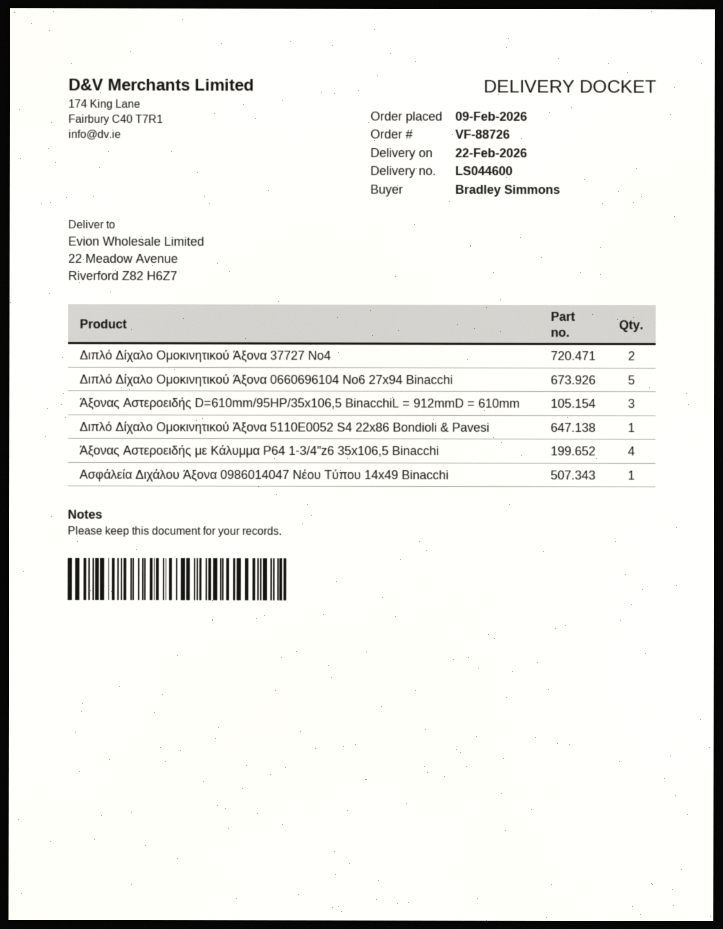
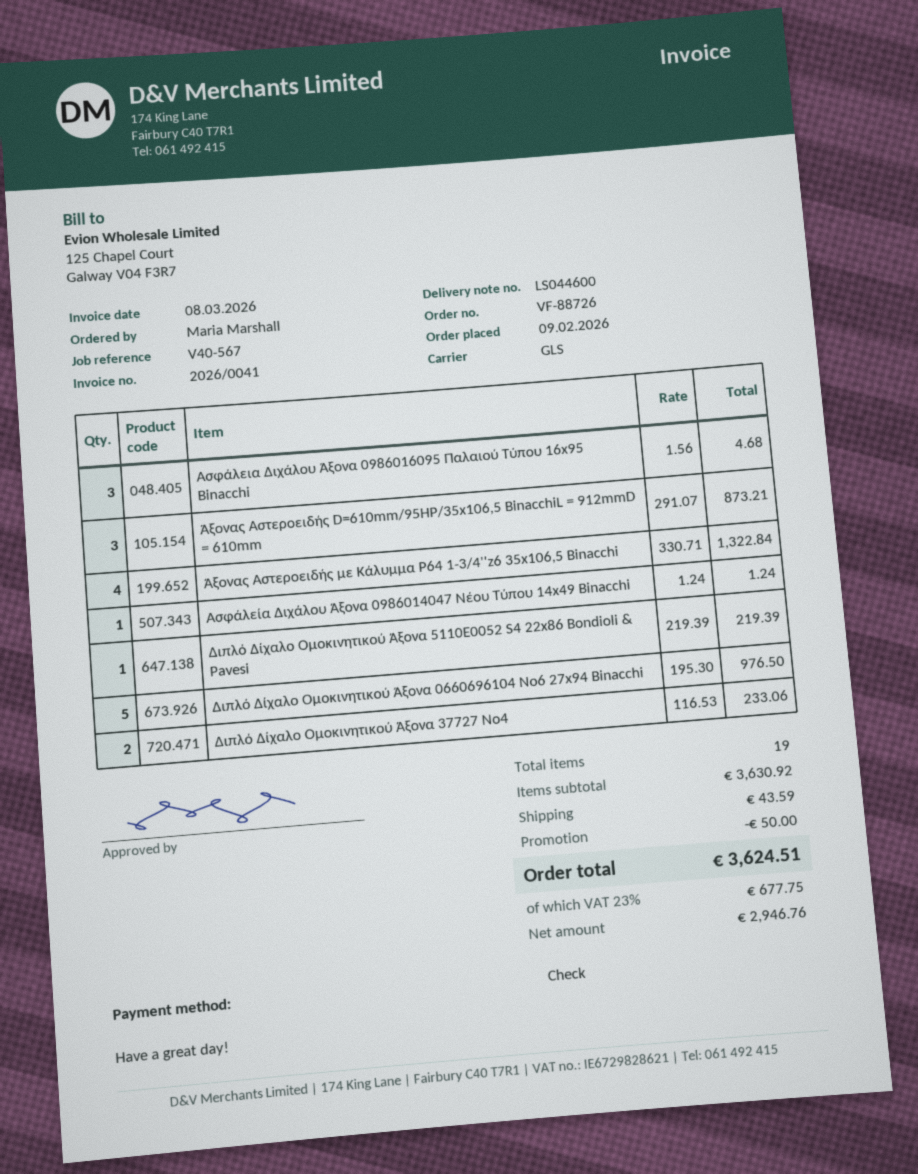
ordered by: Bradley Simmons -> Maria Marshall
Ασφάλεια Διχάλου Άξονα 0986016095 Παλαιού Τύπου 16x95 Binacchi: none -> 3

